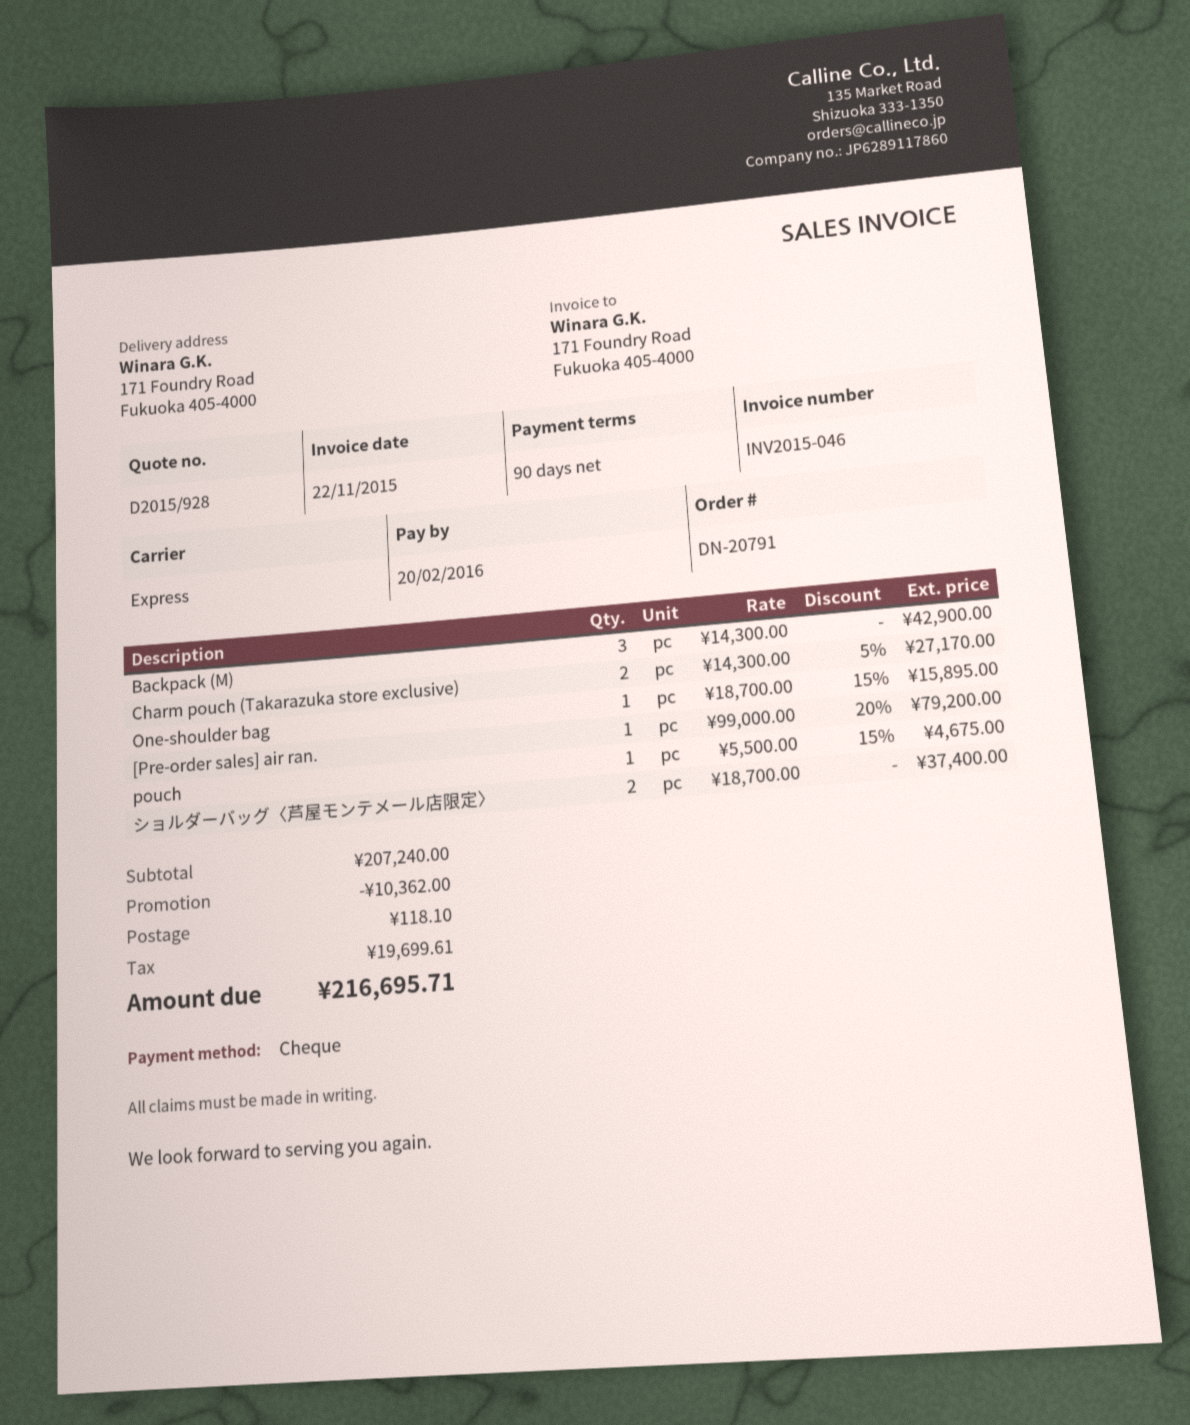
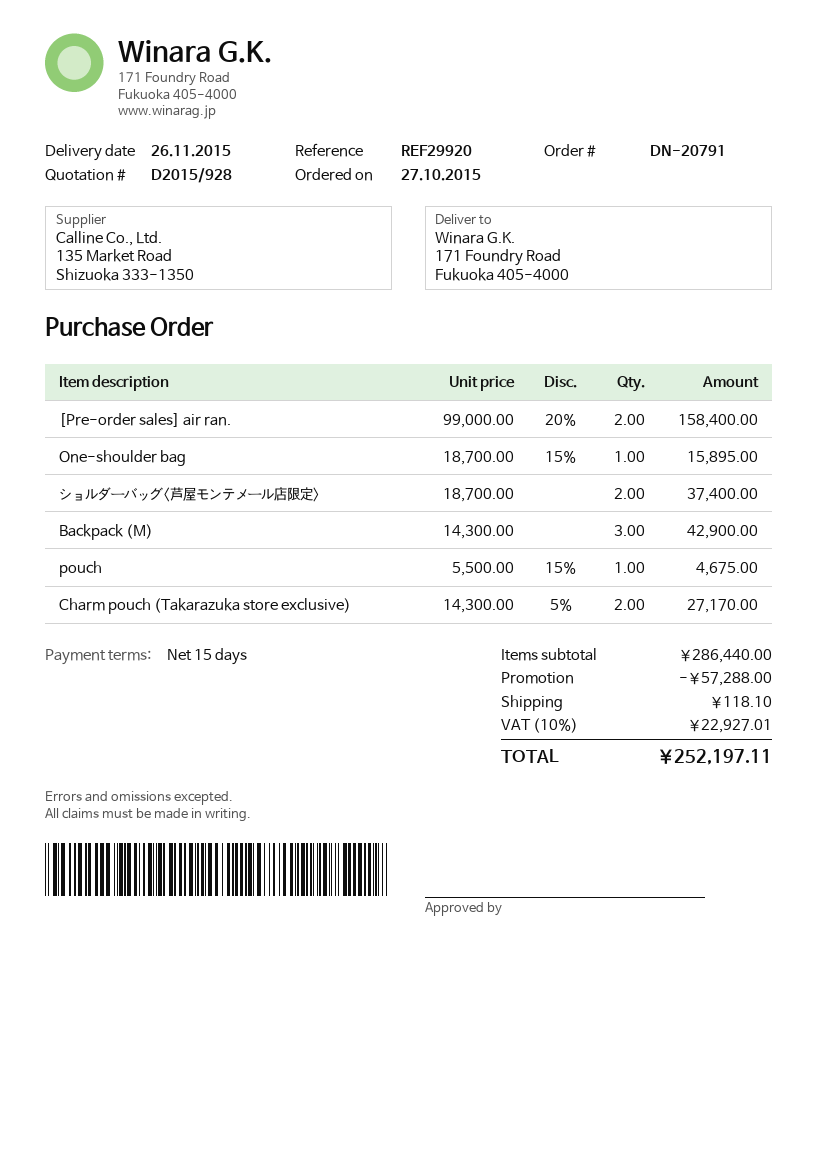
payment terms: 90 days -> 15 days
[Pre-order sales] air ran.: 1 x 99000.00 - 20% = 79200.00 -> 2 x 99000.00 - 20% = 158400.00
subtotal: 207240.00 -> 286440.00
discount: 10362.00 -> 57288.00
tax: 19699.61 -> 22927.01
total: 216695.71 -> 252197.11

